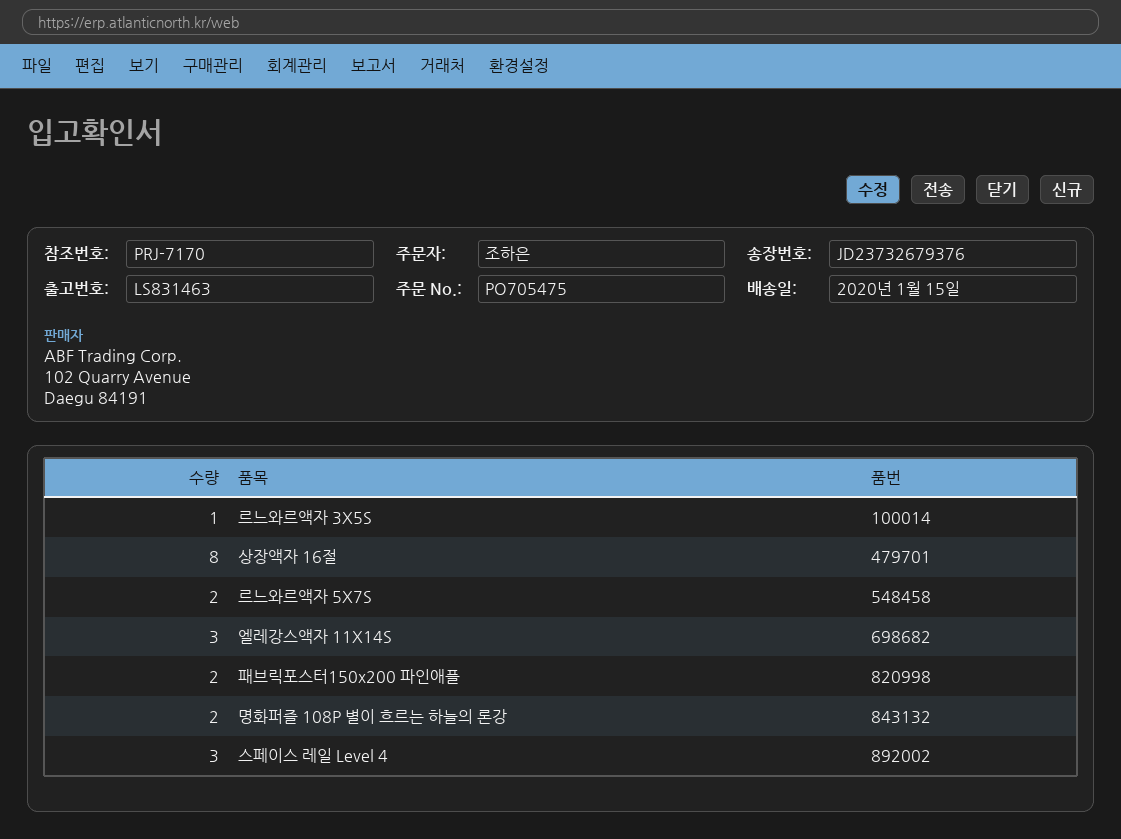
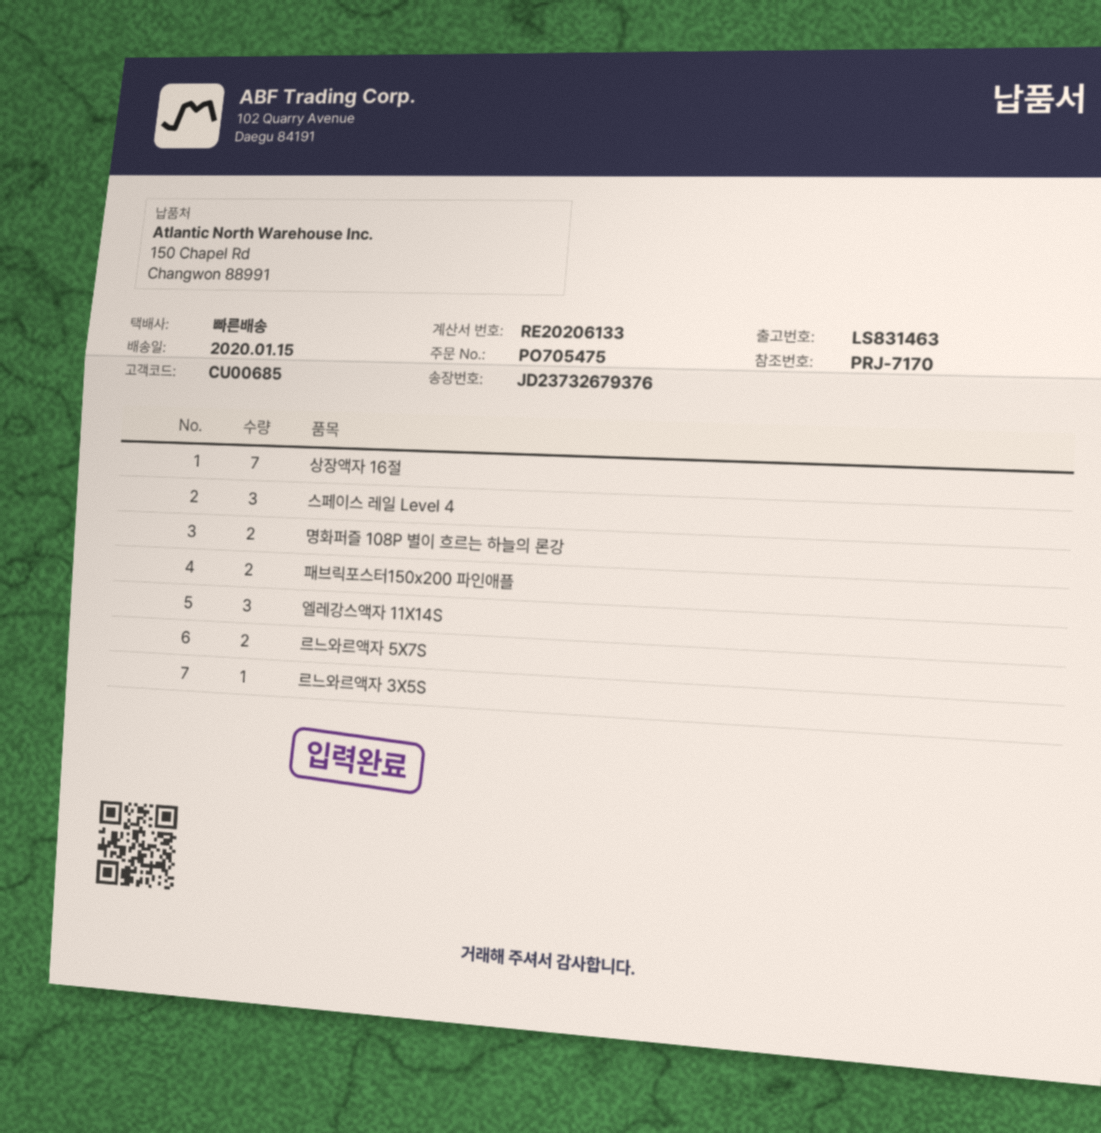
상장액자 16절: 8 -> 7

